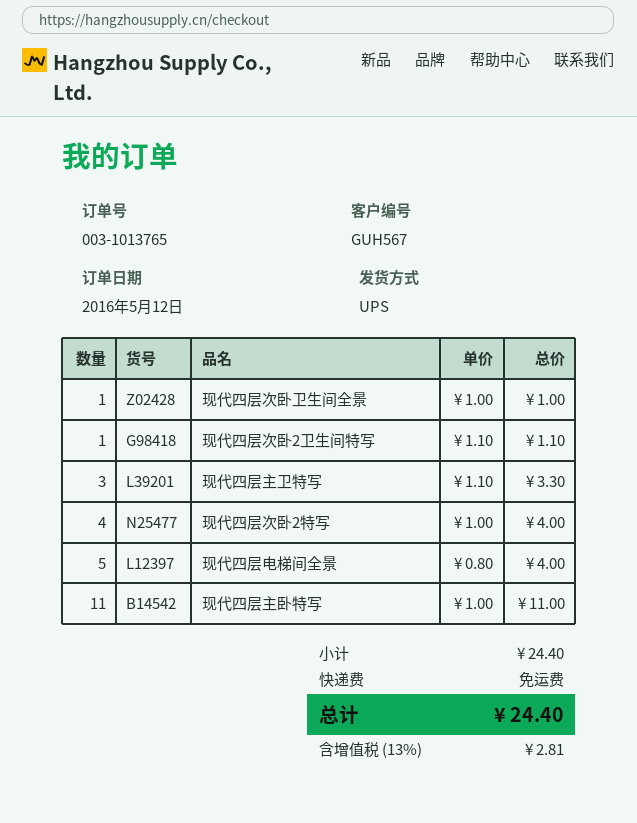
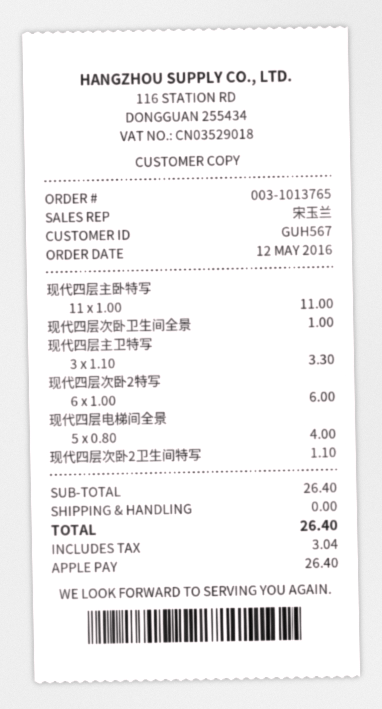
现代四层次卧2特写: 4 x 1.00 = 4.00 -> 6 x 1.00 = 6.00
subtotal: 24.40 -> 26.40
tax: 2.81 -> 3.04
total: 24.40 -> 26.40

